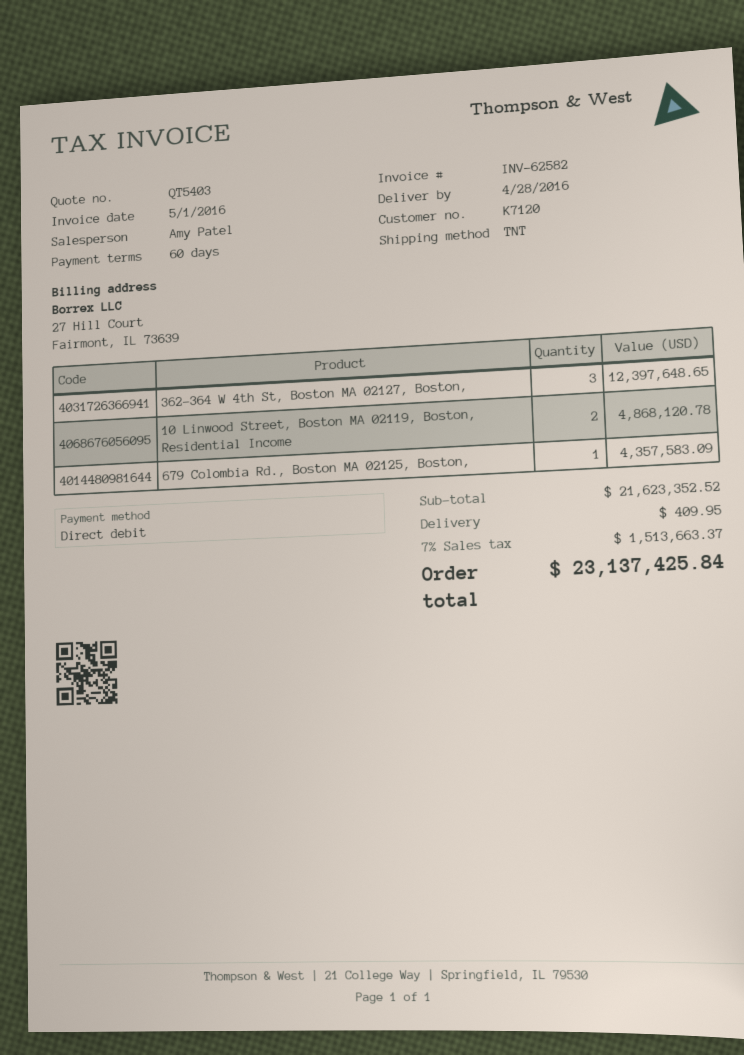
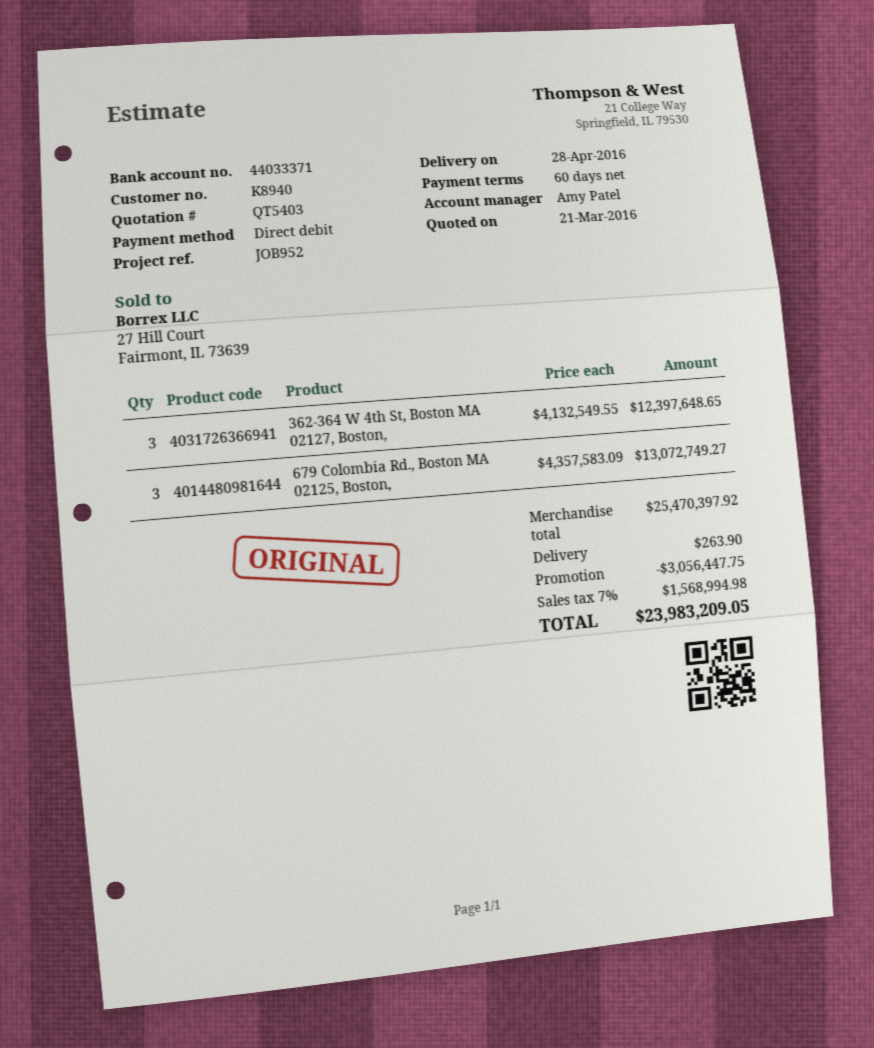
customer number: K7120 -> K8940
10 Linwood Street, Boston MA 02119, Boston, Residential Income: 2 for 4868120.78 -> none
679 Colombia Rd., Boston MA 02125, Boston,: 1 for 4357583.09 -> 3 for 13072749.27
subtotal: 21623352.52 -> 25470397.92
discount: none -> 3056447.75
shipping: 409.95 -> 263.90
tax: 7% = 1513663.37 -> 7% = 1568994.98
total: 23137425.84 -> 23983209.05

